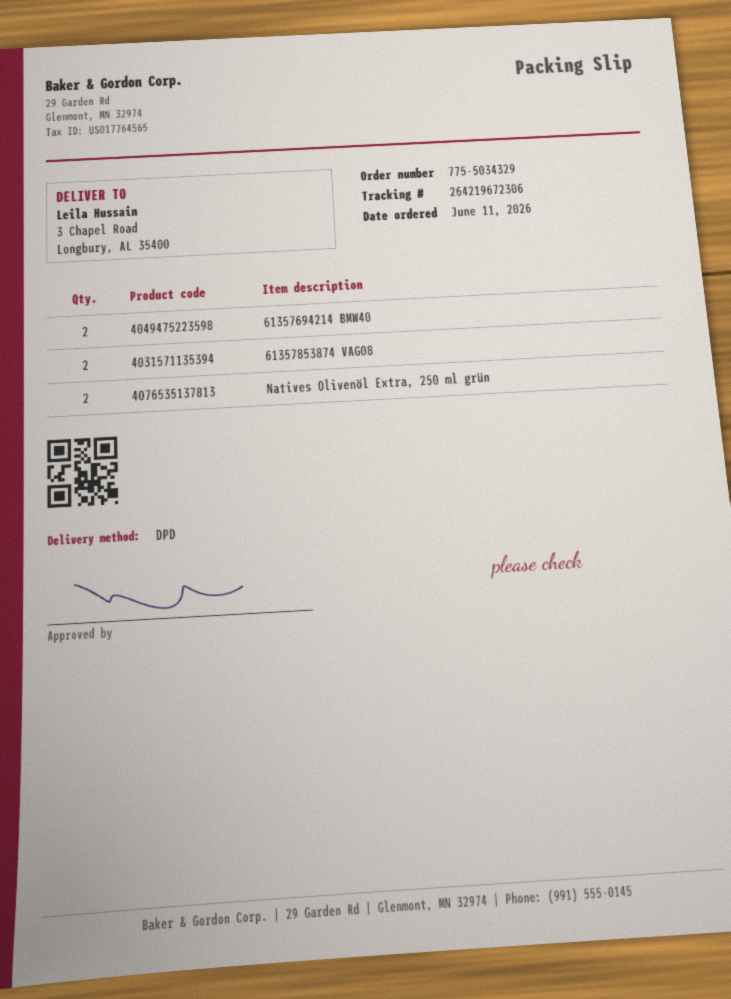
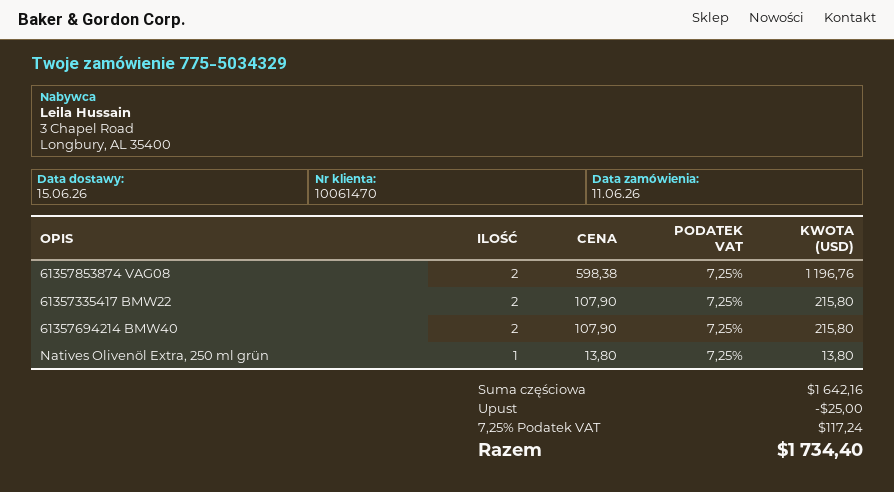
Natives Olivenöl Extra, 250 ml grün: 2 -> 1
61357335417 BMW22: none -> 2

